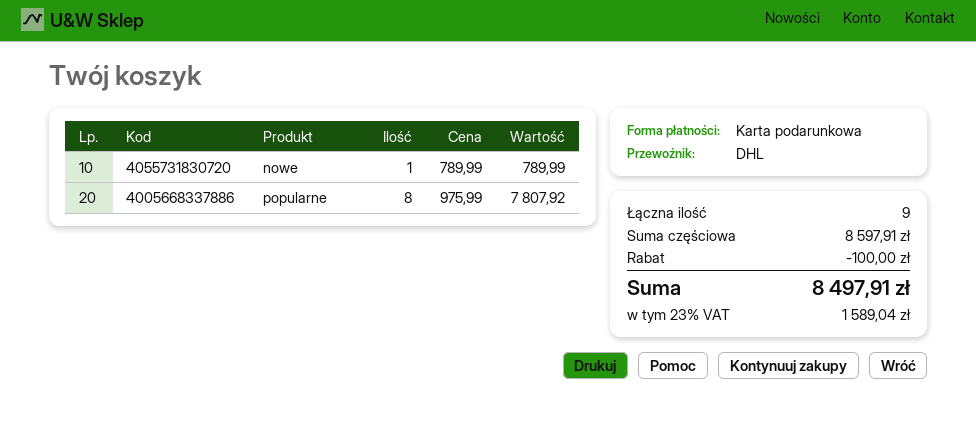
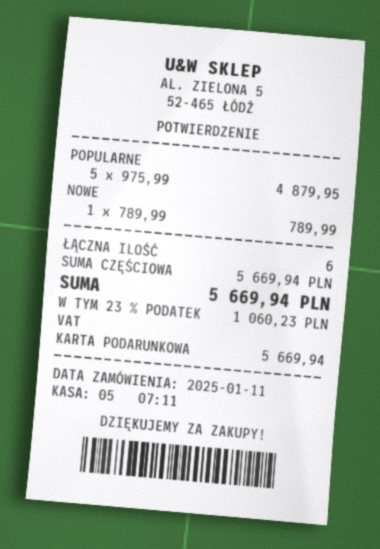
popularne: 8 x 975.99 = 7807.92 -> 5 x 975.99 = 4879.95
total quantity: 9 -> 6
subtotal: 8597.91 -> 5669.94
discount: 100.00 -> none
tax: 23% = 1589.04 -> 23% = 1060.23
total: 8497.91 -> 5669.94

